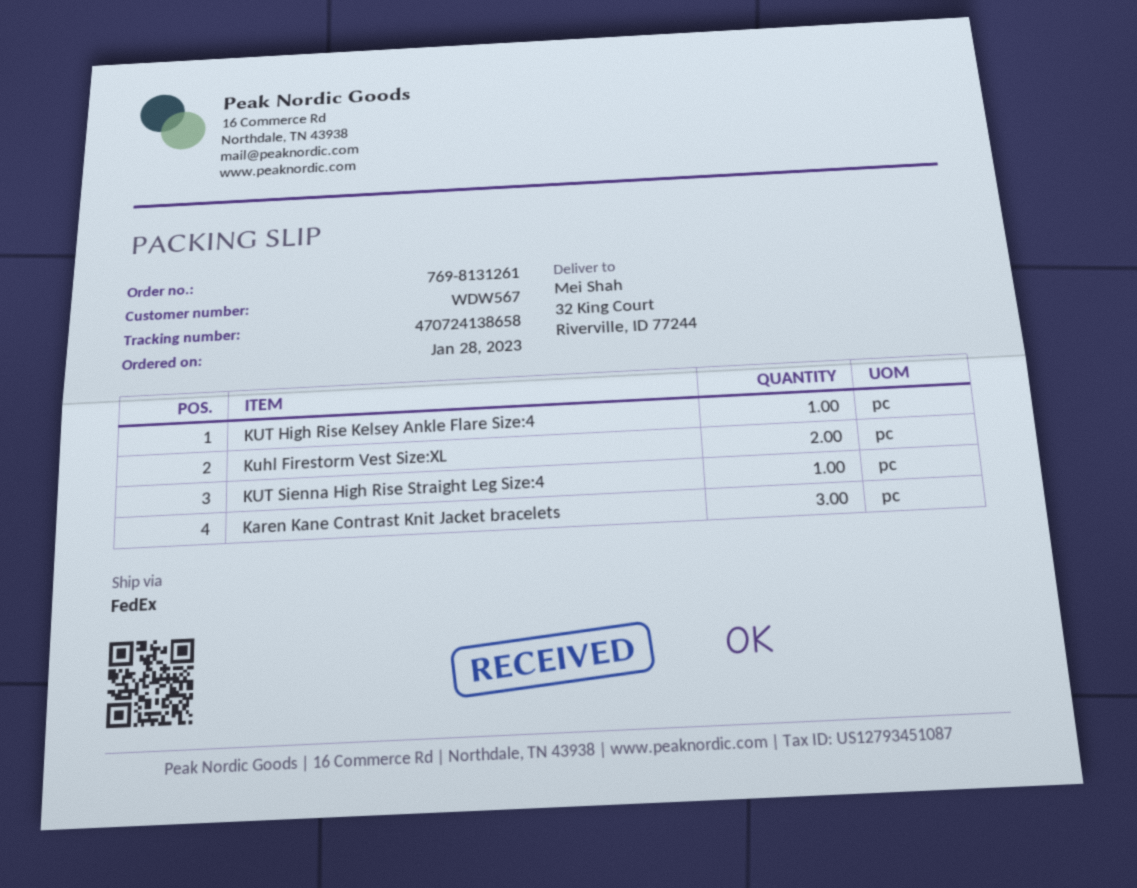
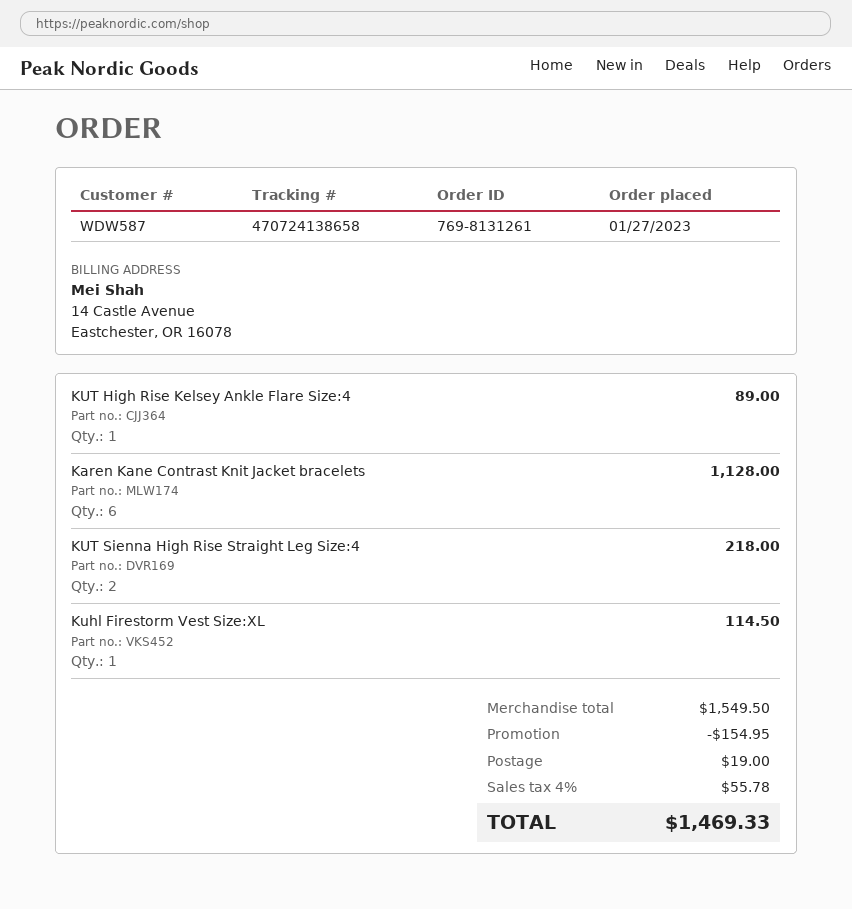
order date: 2023-01-28 -> 2023-01-27
customer number: WDW567 -> WDW587
Kuhl Firestorm Vest Size:XL: 2 -> 1
KUT Sienna High Rise Straight Leg Size:4: 1 -> 2
Karen Kane Contrast Knit Jacket bracelets: 3 -> 6

